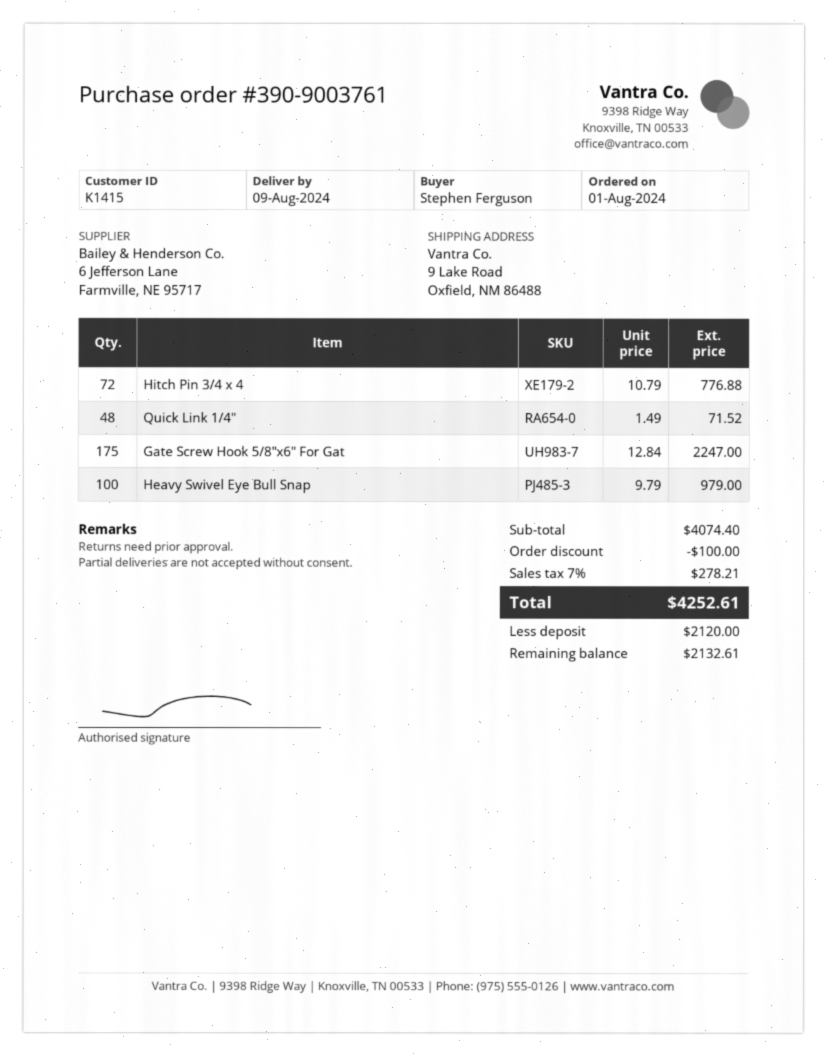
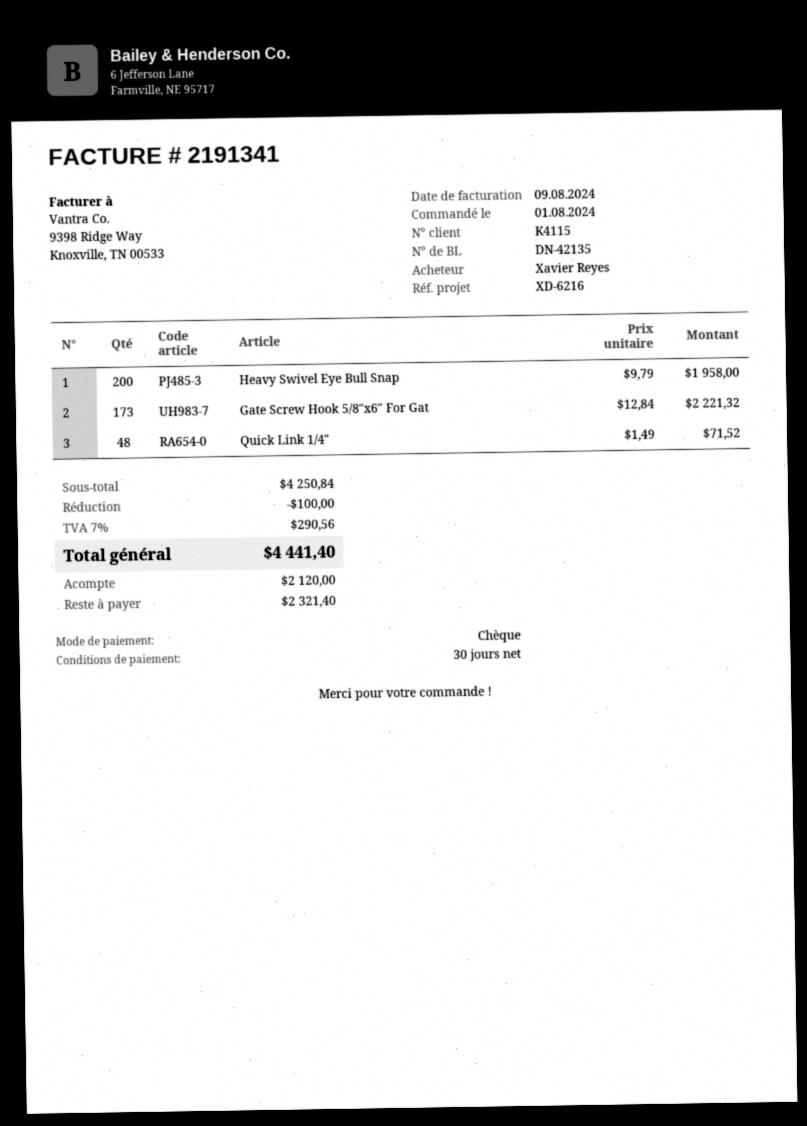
customer number: K1415 -> K4115
ordered by: Stephen Ferguson -> Xavier Reyes
Hitch Pin 3/4 x 4: 72 x 10.79 = 776.88 -> none
Gate Screw Hook 5/8″x6″ For Gat: 175 x 12.84 = 2247.00 -> 173 x 12.84 = 2221.32
Heavy Swivel Eye Bull Snap: 100 x 9.79 = 979.00 -> 200 x 9.79 = 1958.00
subtotal: 4074.40 -> 4250.84
tax: 7% = 278.21 -> 7% = 290.56
total: 4252.61 -> 4441.40
balance: 2132.61 -> 2321.40

